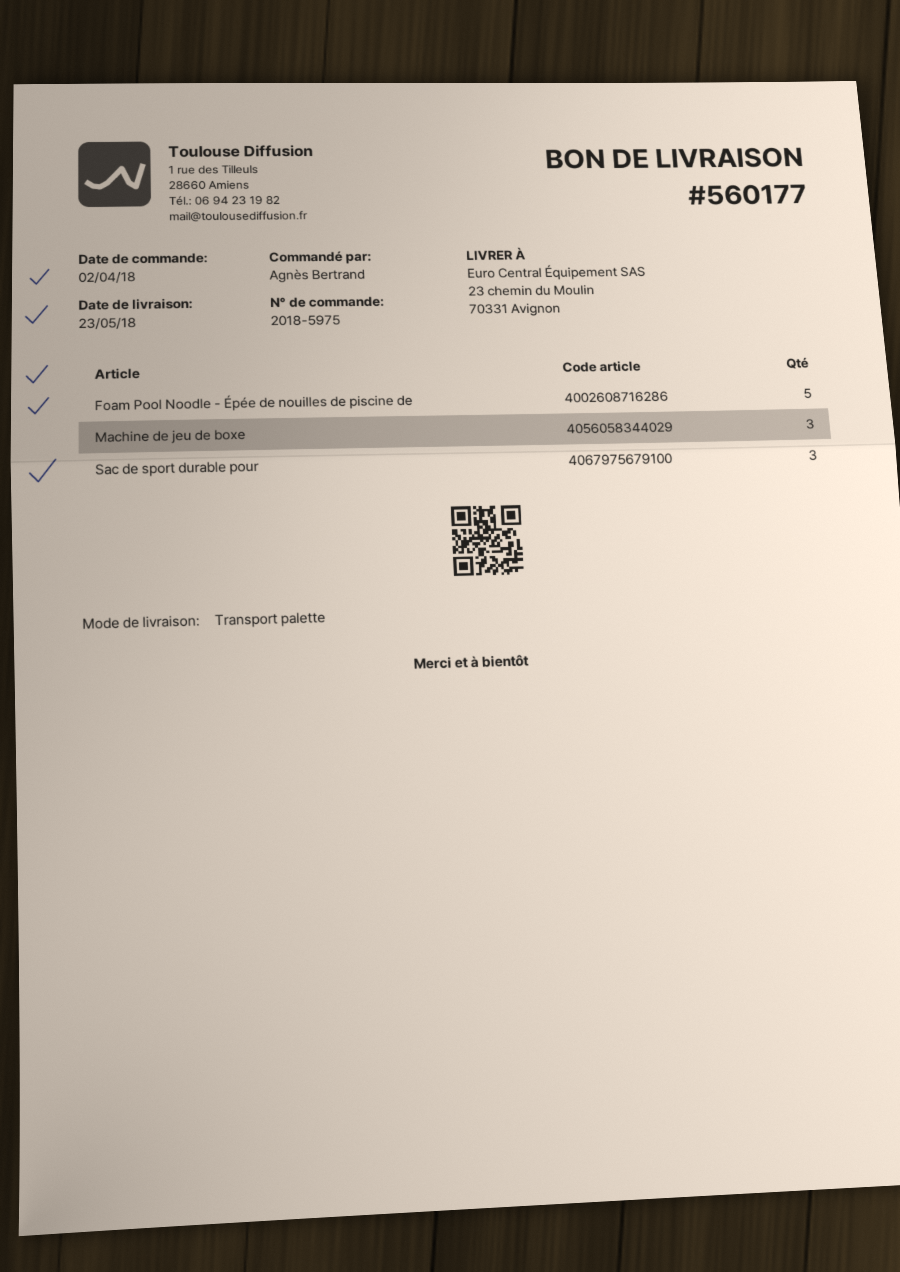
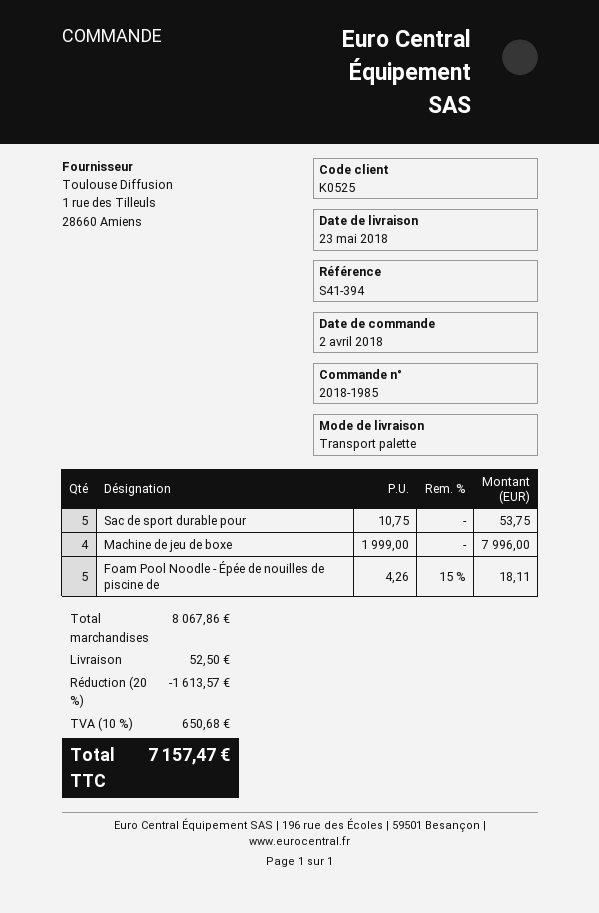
order number: 2018-5975 -> 2018-1985
Machine de jeu de boxe: 3 -> 4
Sac de sport durable pour: 3 -> 5

